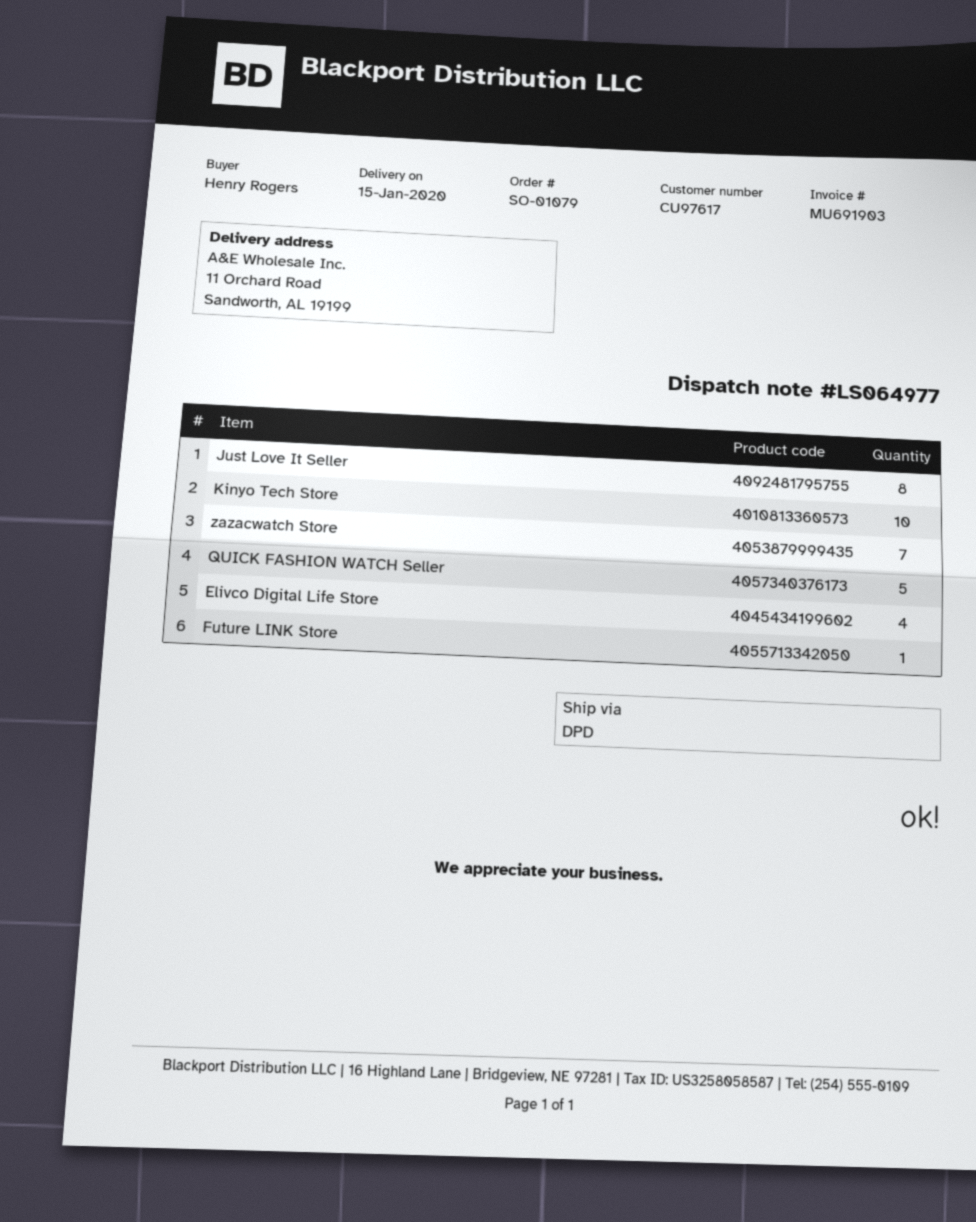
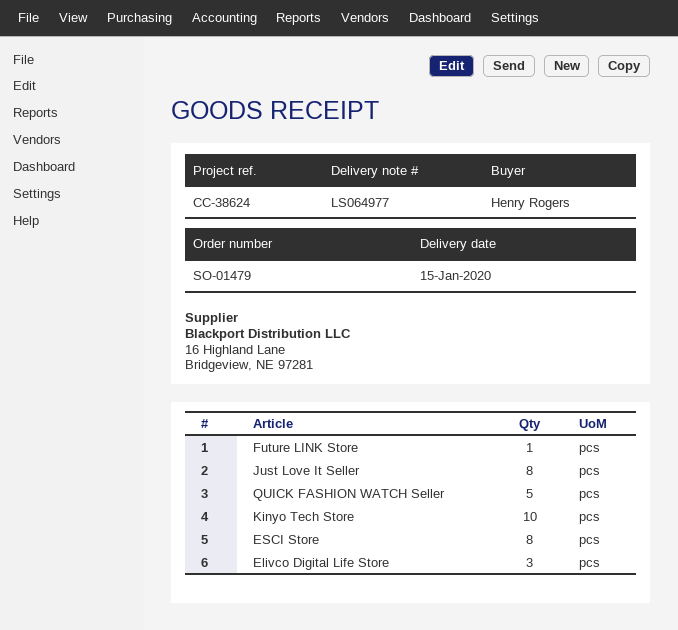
order number: SO-01079 -> SO-01479
zazacwatch Store: 7 -> none
Elivco Digital Life Store: 4 -> 3
ESCI Store: none -> 8

